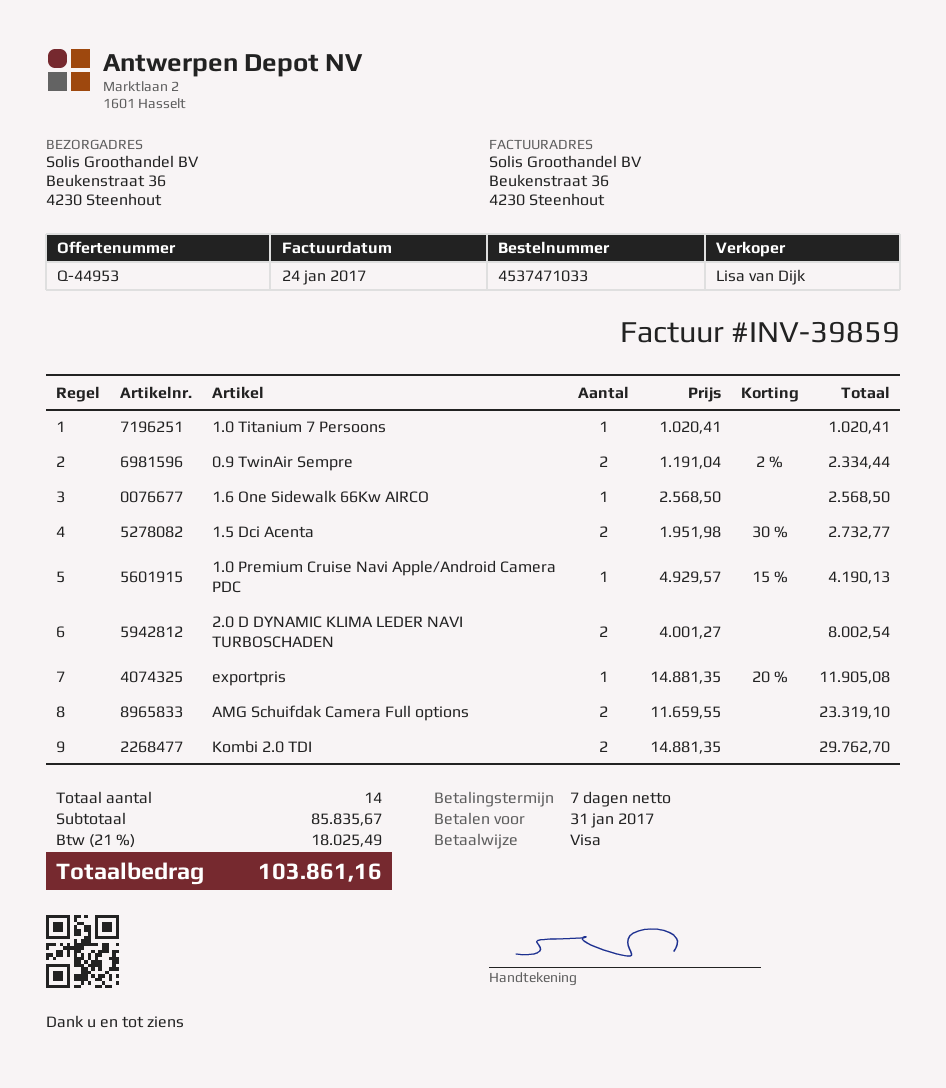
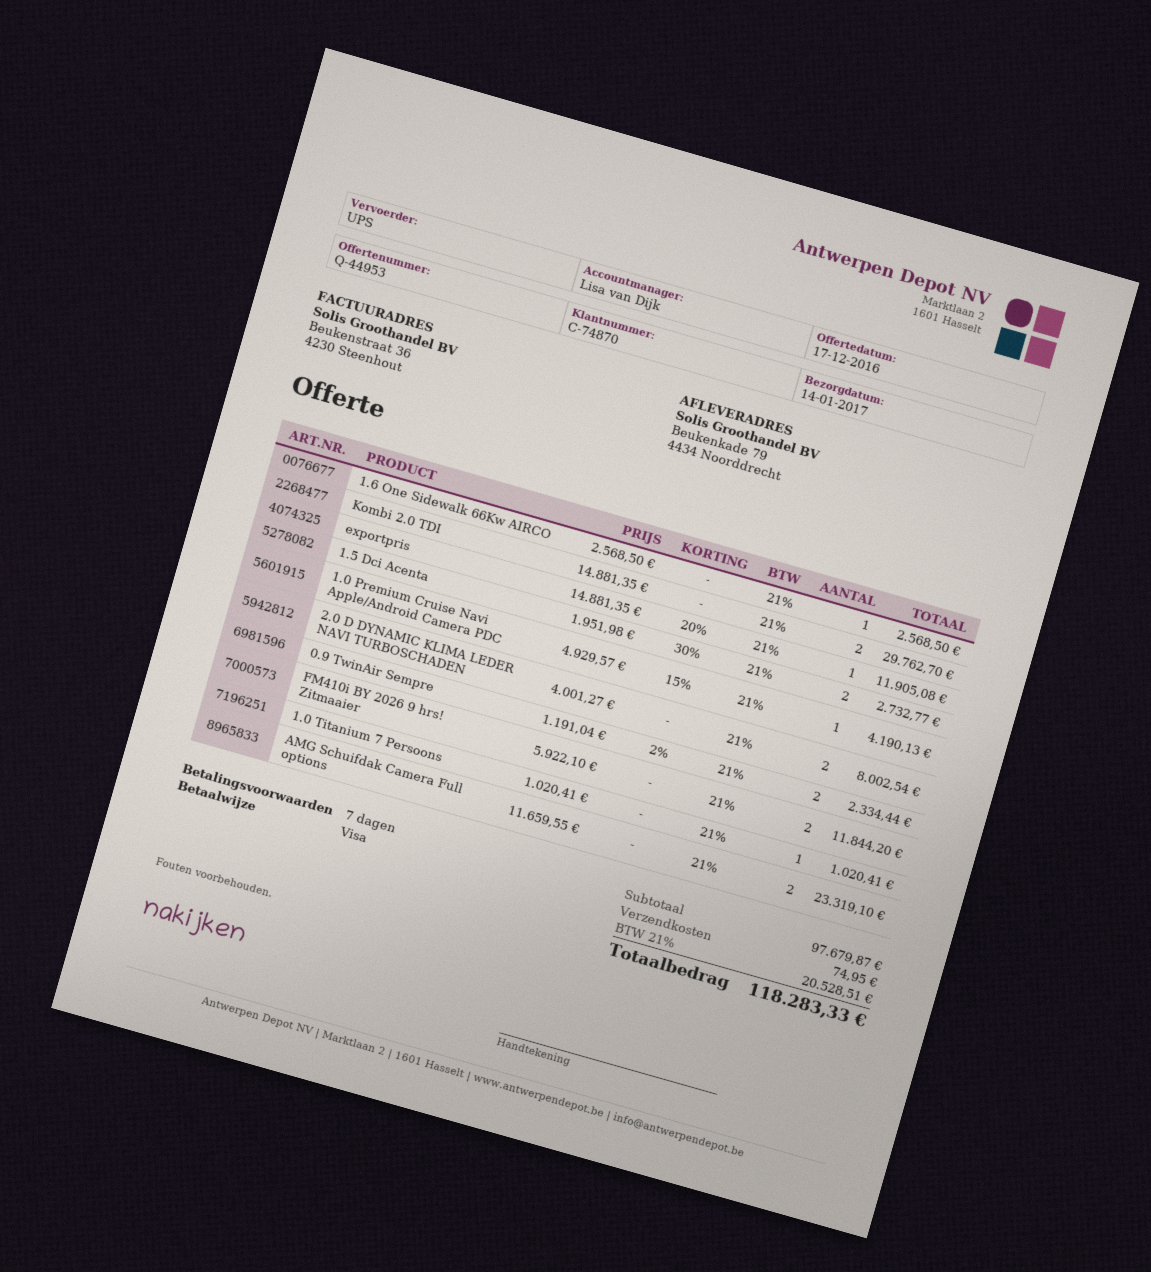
ship to: Beukenstraat 36, 4230 Steenhout -> Beukenkade 79, 4434 Noorddrecht
FM410i BY 2026 9 hrs! Zitmaaier: none -> 2 x 5922.10 = 11844.20
subtotal: 85835.67 -> 97679.87
shipping: none -> 74.95
tax: 21% = 18025.49 -> 21% = 20528.51
total: 103861.16 -> 118283.33

